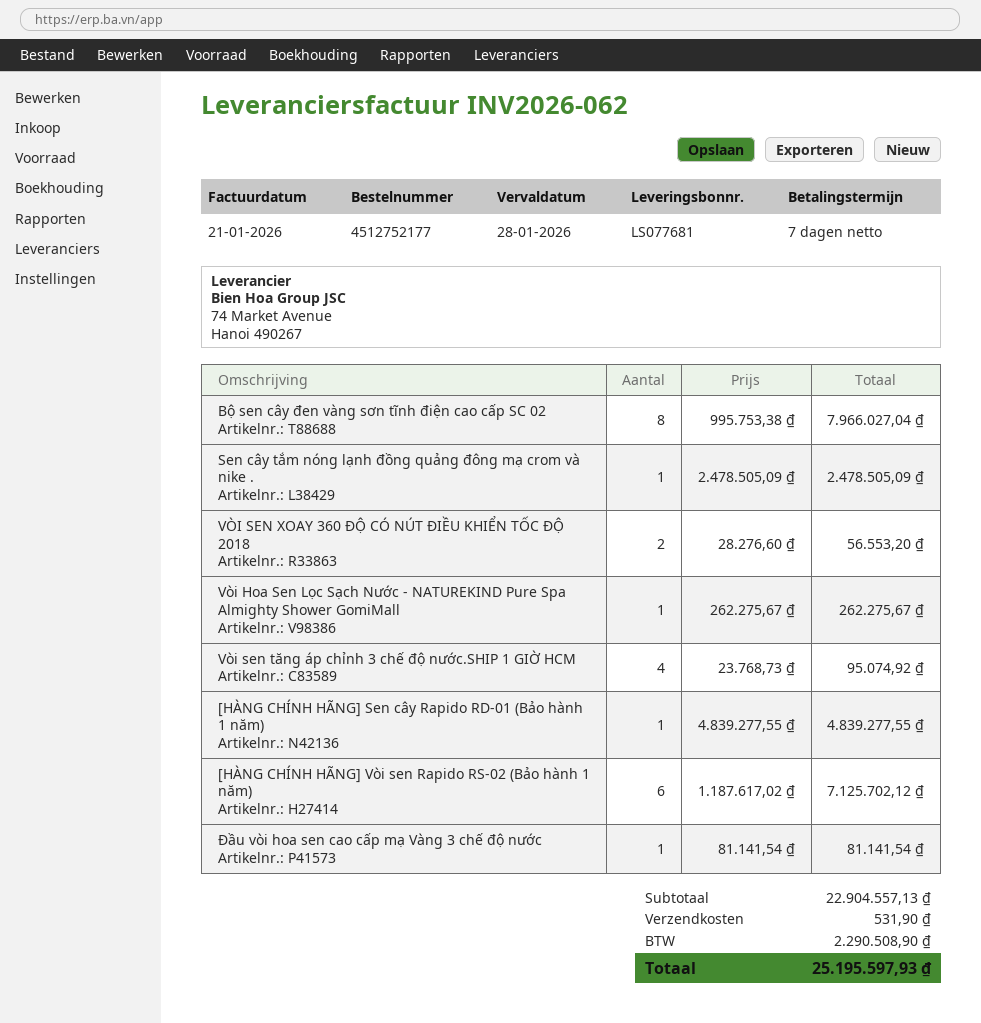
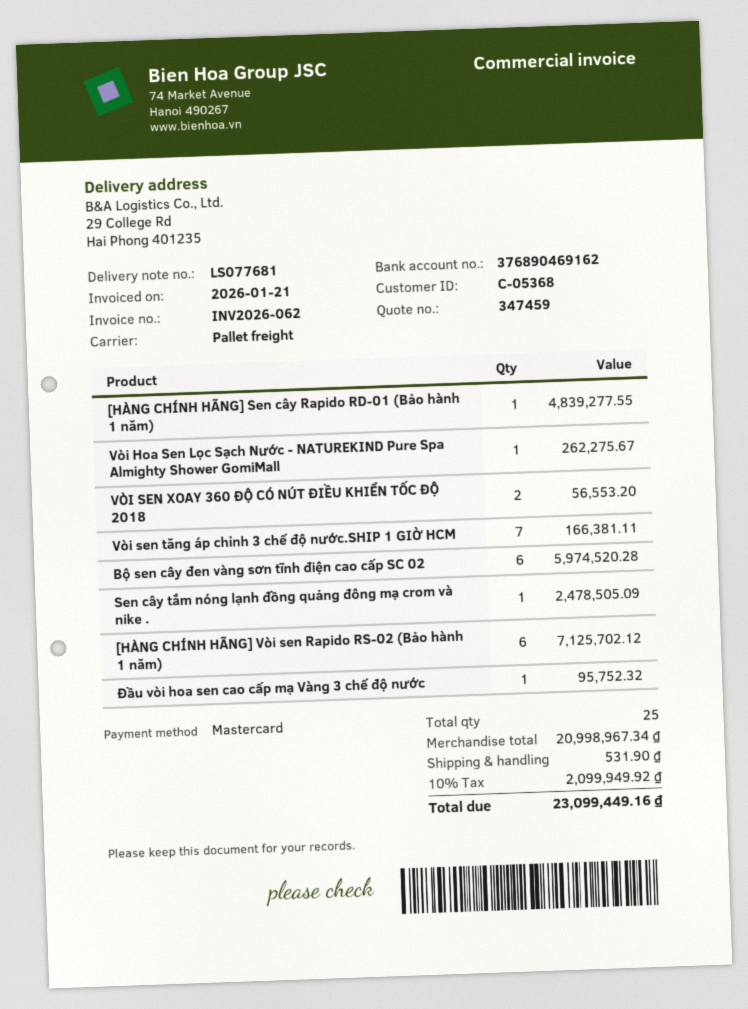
Bộ sen cây đen vàng sơn tĩnh điện cao cấp SC 02: 8 for 7966027.04 -> 6 for 5974520.28
Vòi sen tăng áp chỉnh 3 chế độ nước.SHIP 1 GIỜ HCM: 4 for 95074.92 -> 7 for 166381.11
Đầu vòi hoa sen cao cấp mạ Vàng 3 chế độ nước: 1 for 81141.54 -> 1 for 95752.32
subtotal: 22904557.13 -> 20998967.34
tax: 2290508.90 -> 2099949.92
total: 25195597.93 -> 23099449.16

